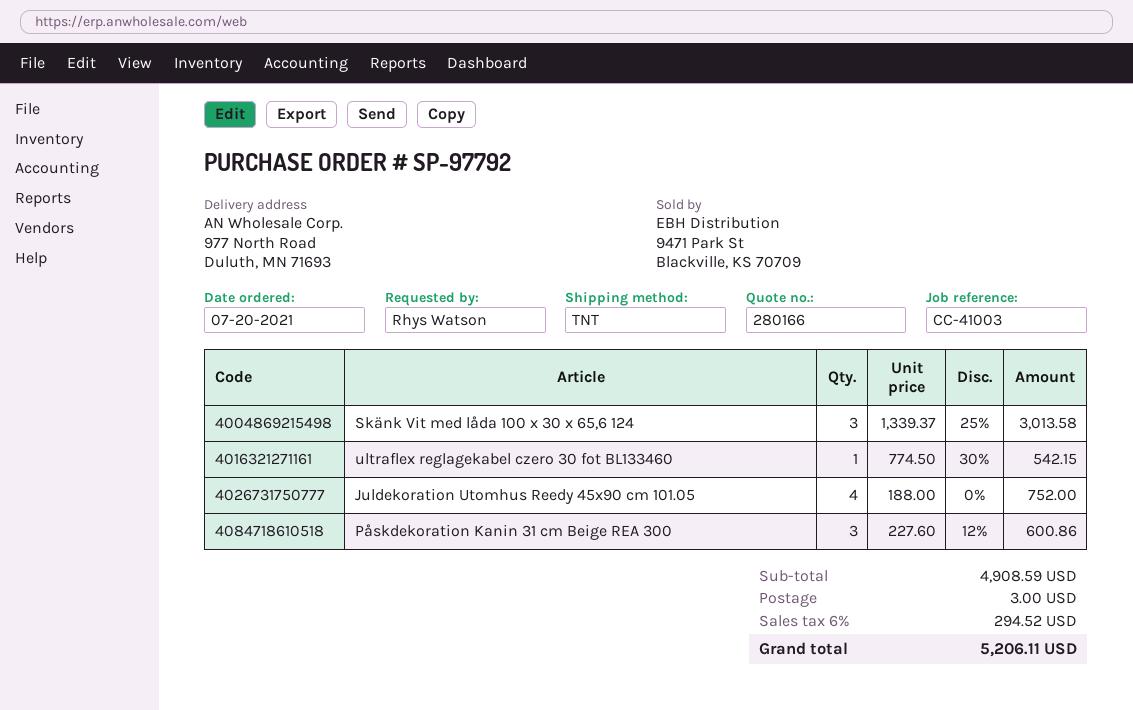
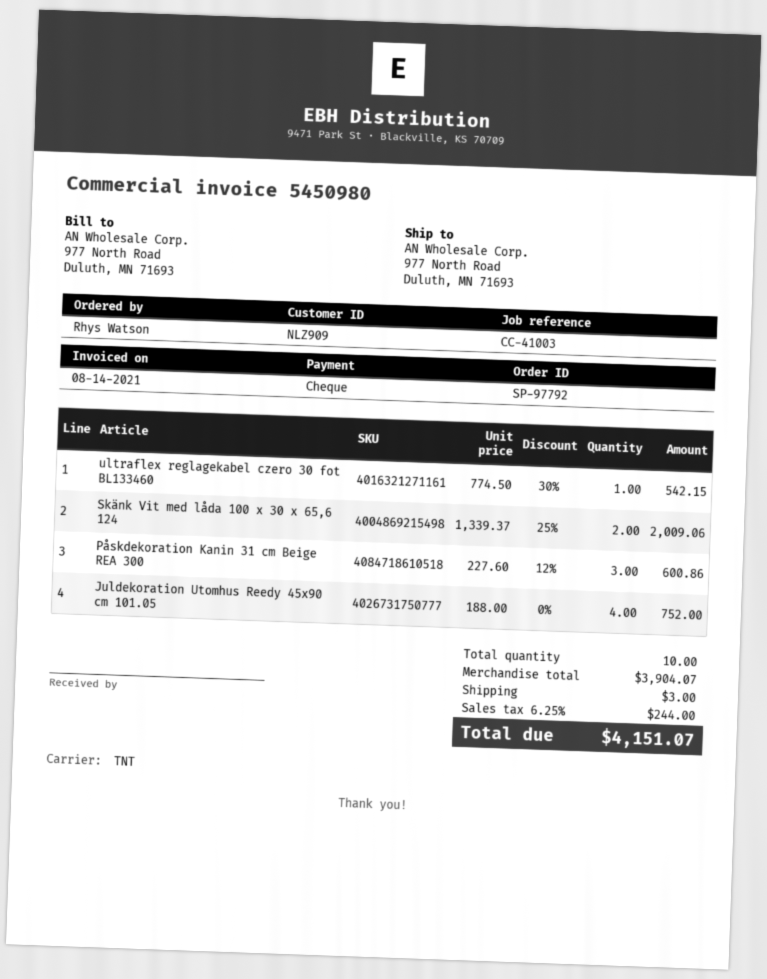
Skänk Vit med låda 100 x 30 x 65,6 124: 3 x 1339.37 - 25% = 3013.58 -> 2 x 1339.37 - 25% = 2009.06
subtotal: 4908.59 -> 3904.07
tax: 6% = 294.52 -> 6.25% = 244.00
total: 5206.11 -> 4151.07

